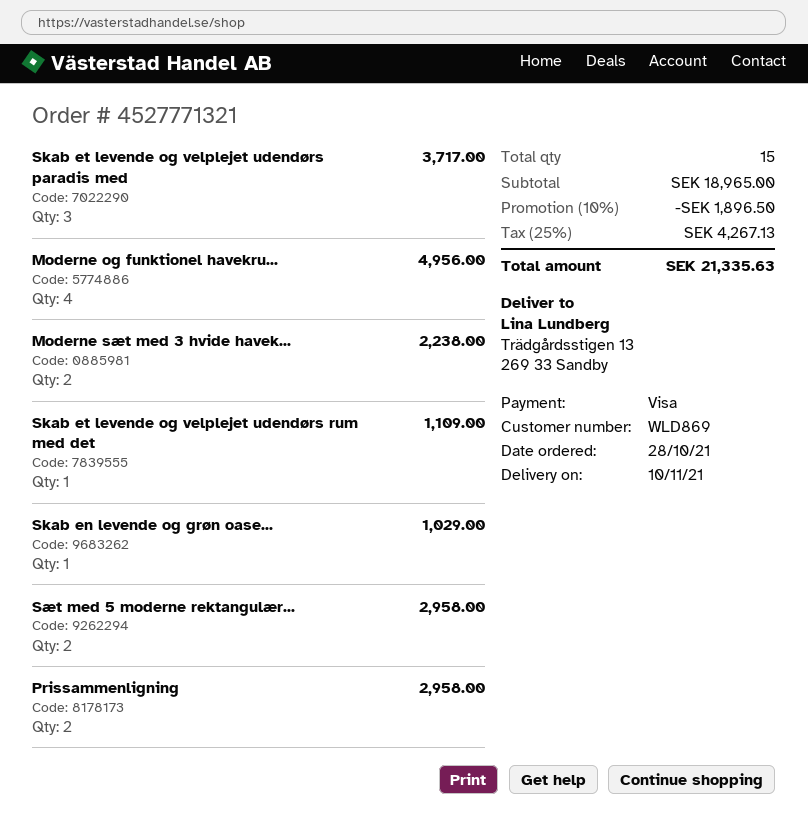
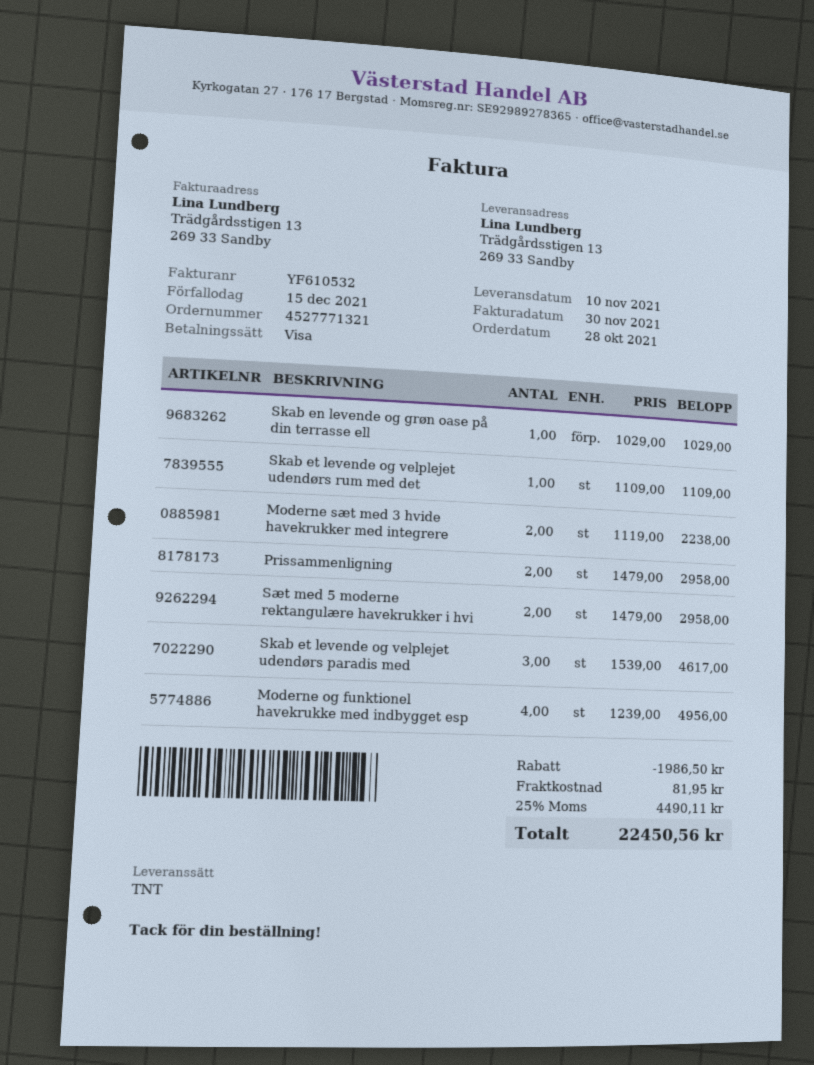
Skab et levende og velplejet udendørs paradis med: 3 for 3717.00 -> 3 for 4617.00
discount: 1896.50 -> 1986.50
shipping: none -> 81.95
tax: 25% = 4267.13 -> 25% = 4490.11
total: 21335.63 -> 22450.56

